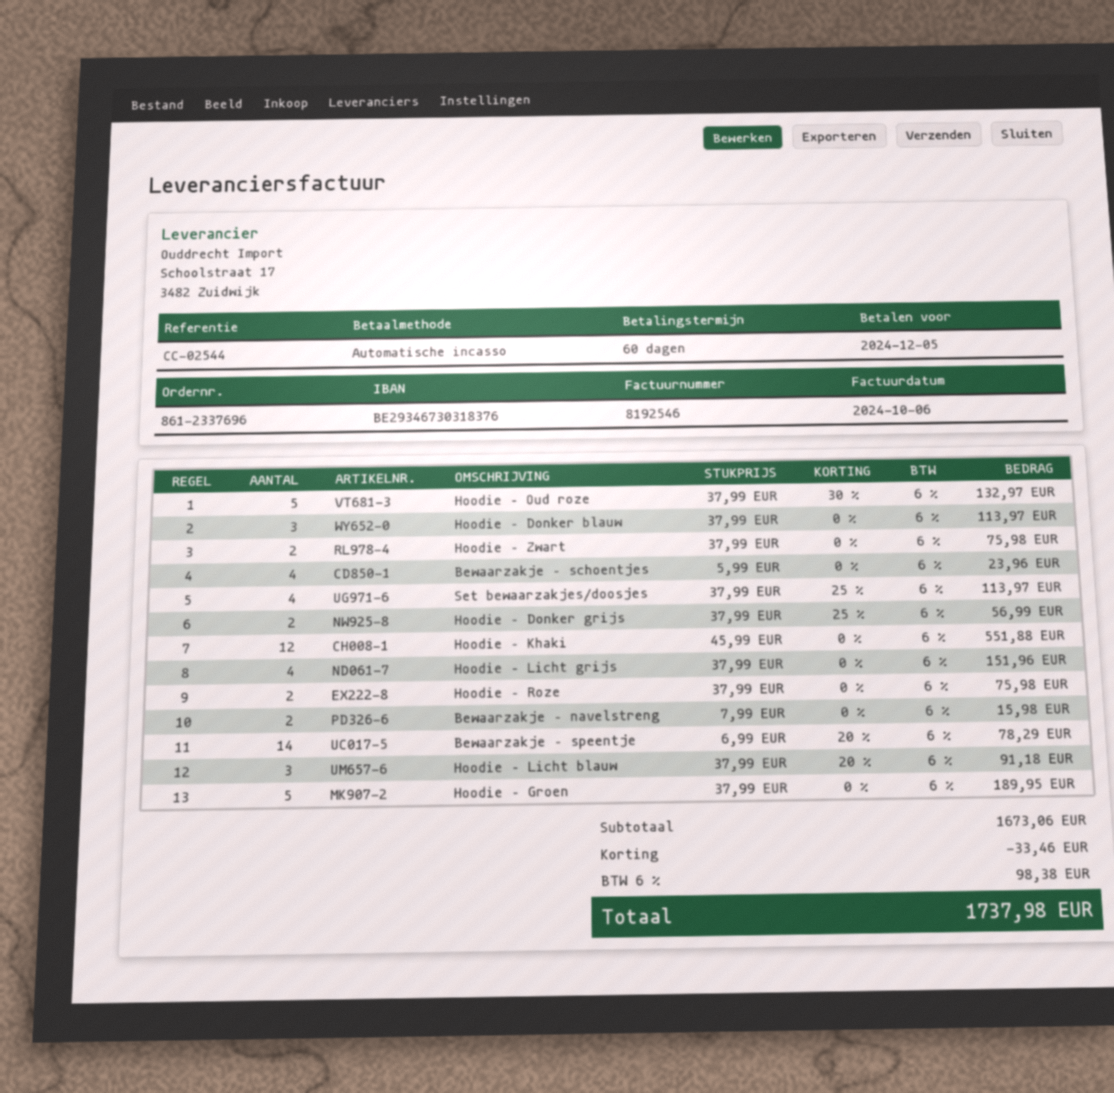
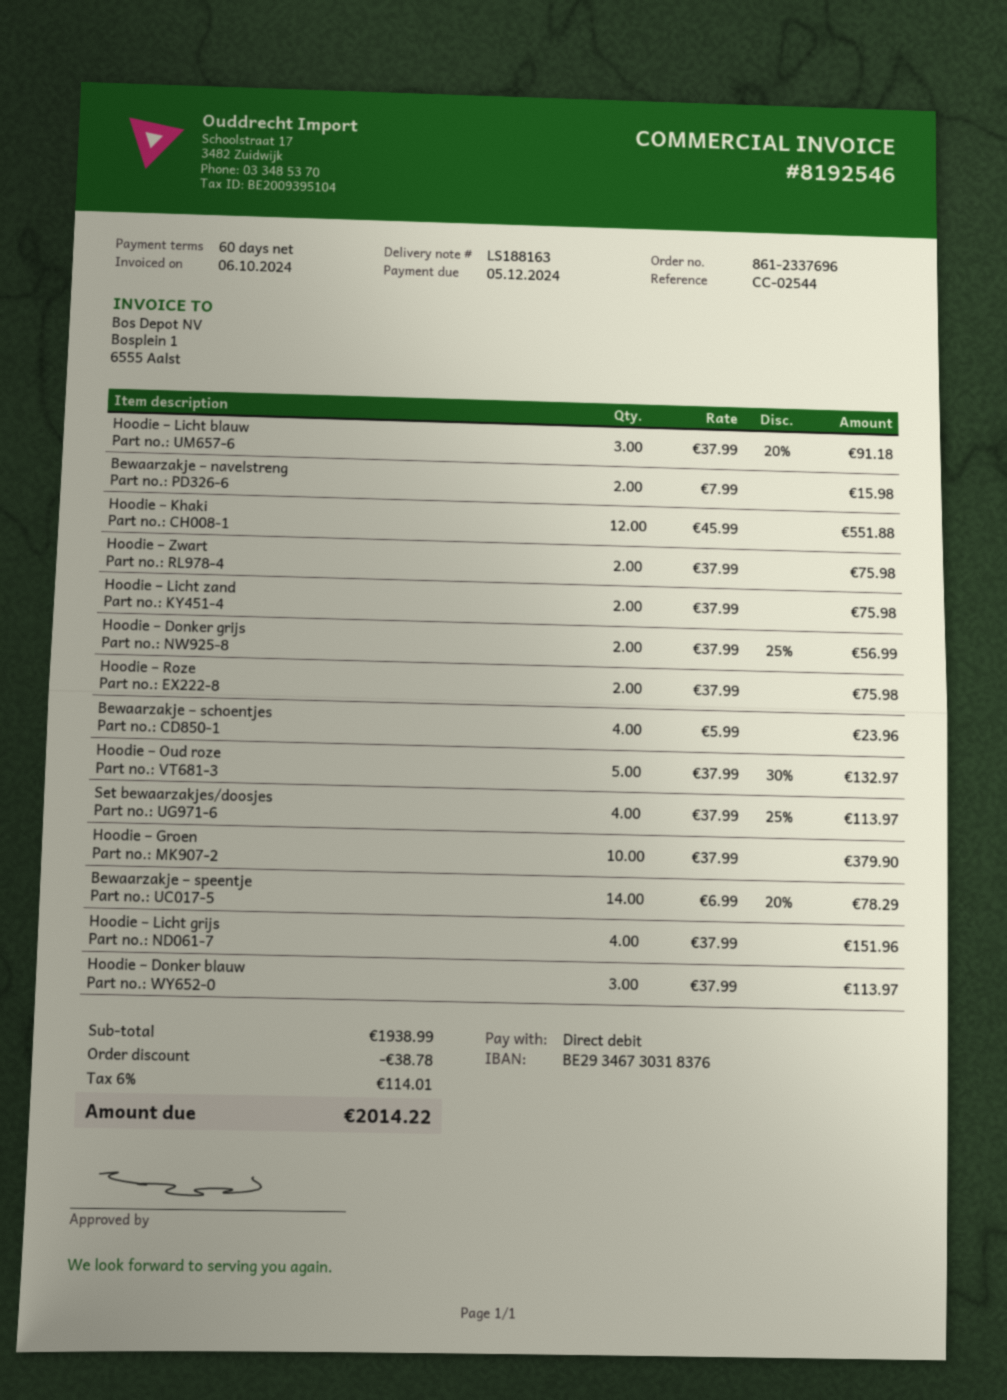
Hoodie – Groen: 5 x 37.99 = 189.95 -> 10 x 37.99 = 379.90
Hoodie – Licht zand: none -> 2 x 37.99 = 75.98
subtotal: 1673.06 -> 1938.99
discount: 33.46 -> 38.78
tax: 6% = 98.38 -> 6% = 114.01
total: 1737.98 -> 2014.22

